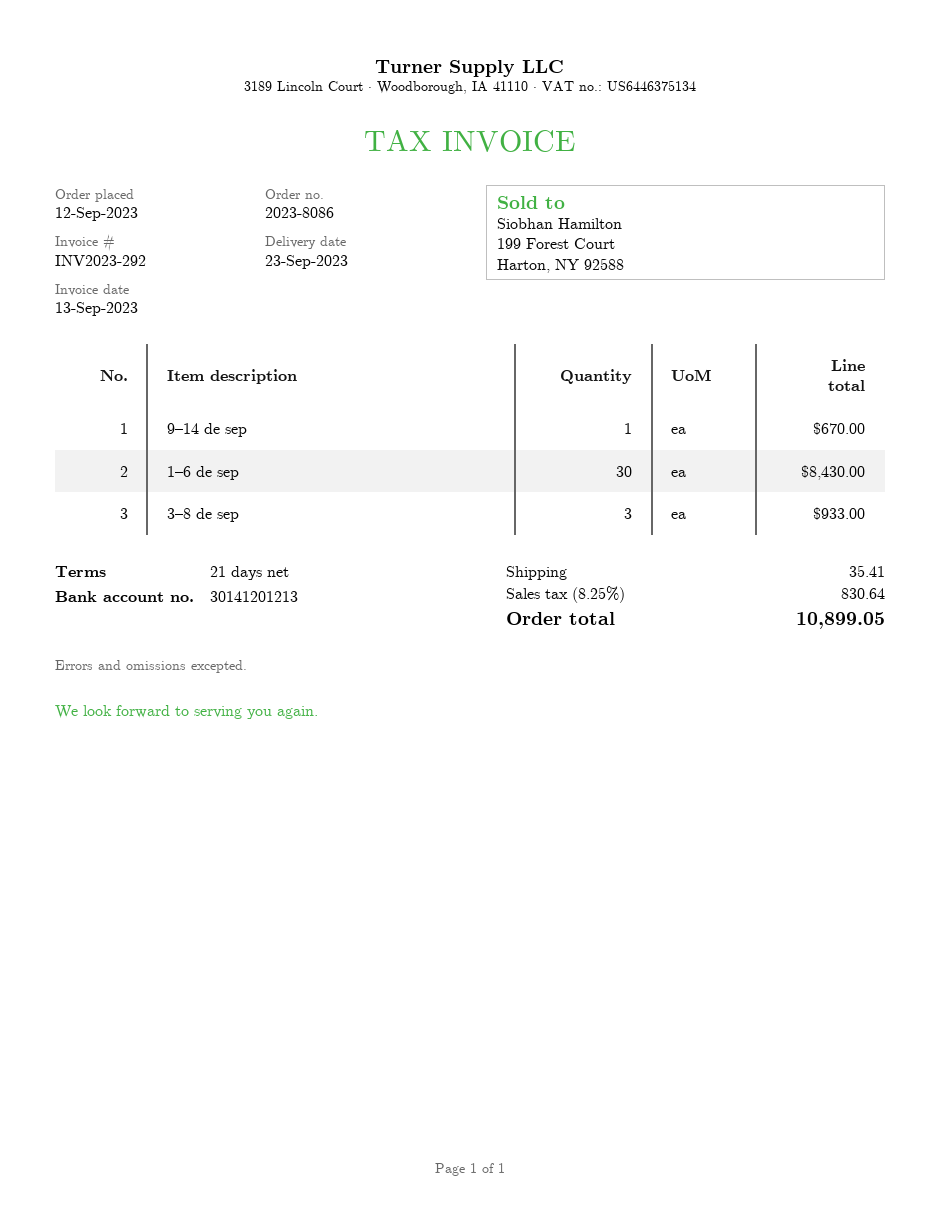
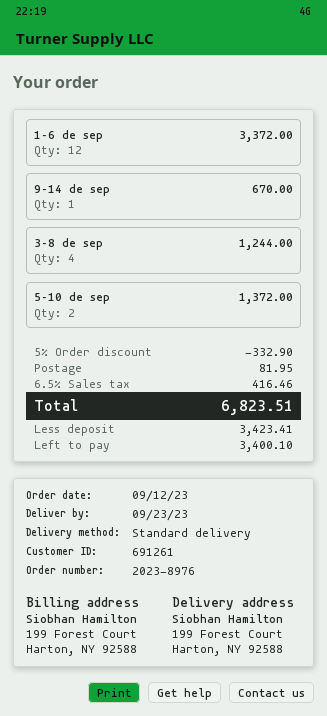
order number: 2023-8086 -> 2023-8976
1–6 de sep: 30 for 8430.00 -> 12 for 3372.00
3–8 de sep: 3 for 933.00 -> 4 for 1244.00
5–10 de sep: none -> 2 for 1372.00
discount: none -> 5% = 332.90
shipping: 35.41 -> 81.95
tax: 8.25% = 830.64 -> 6.5% = 416.46
total: 10899.05 -> 6823.51

